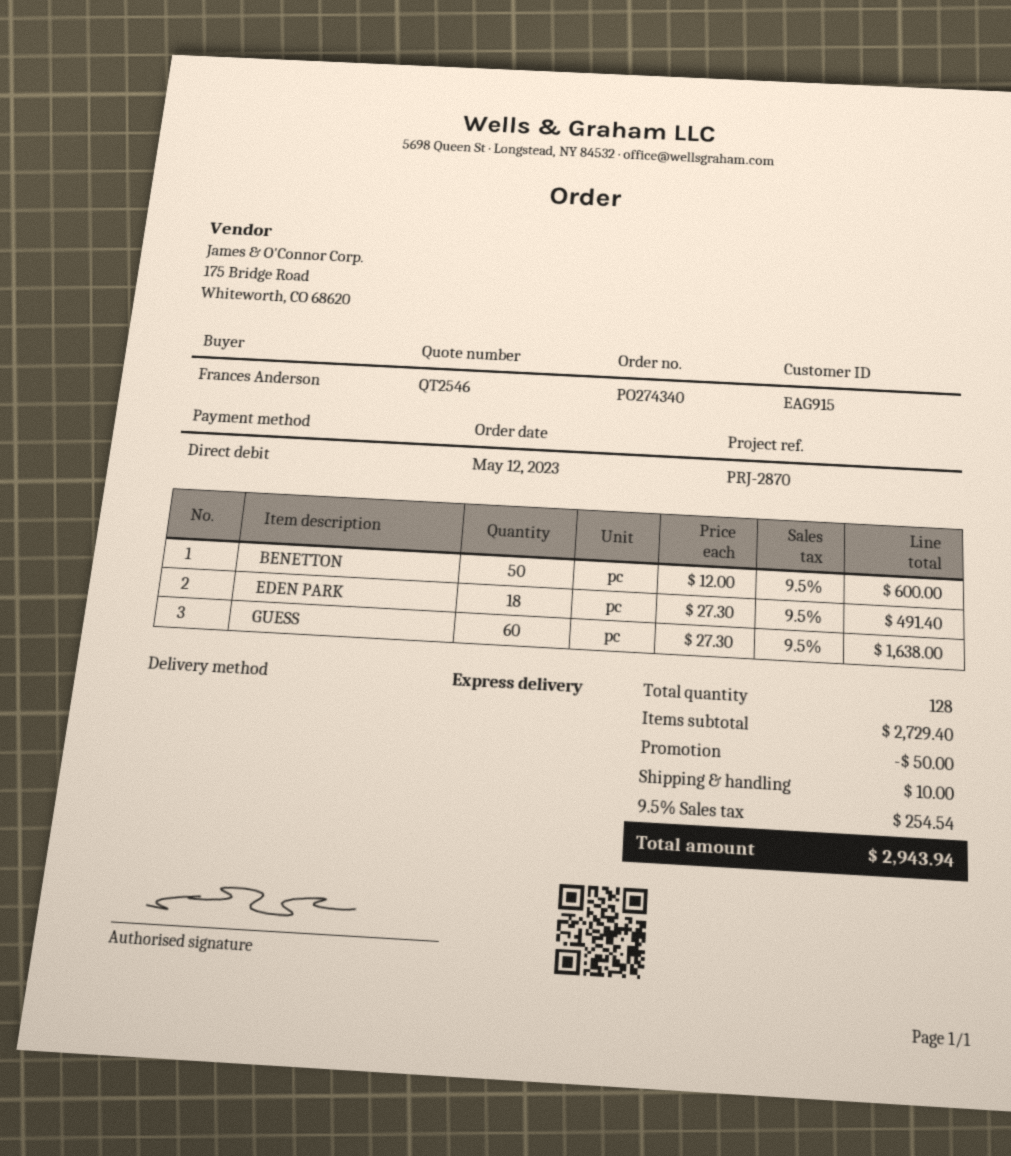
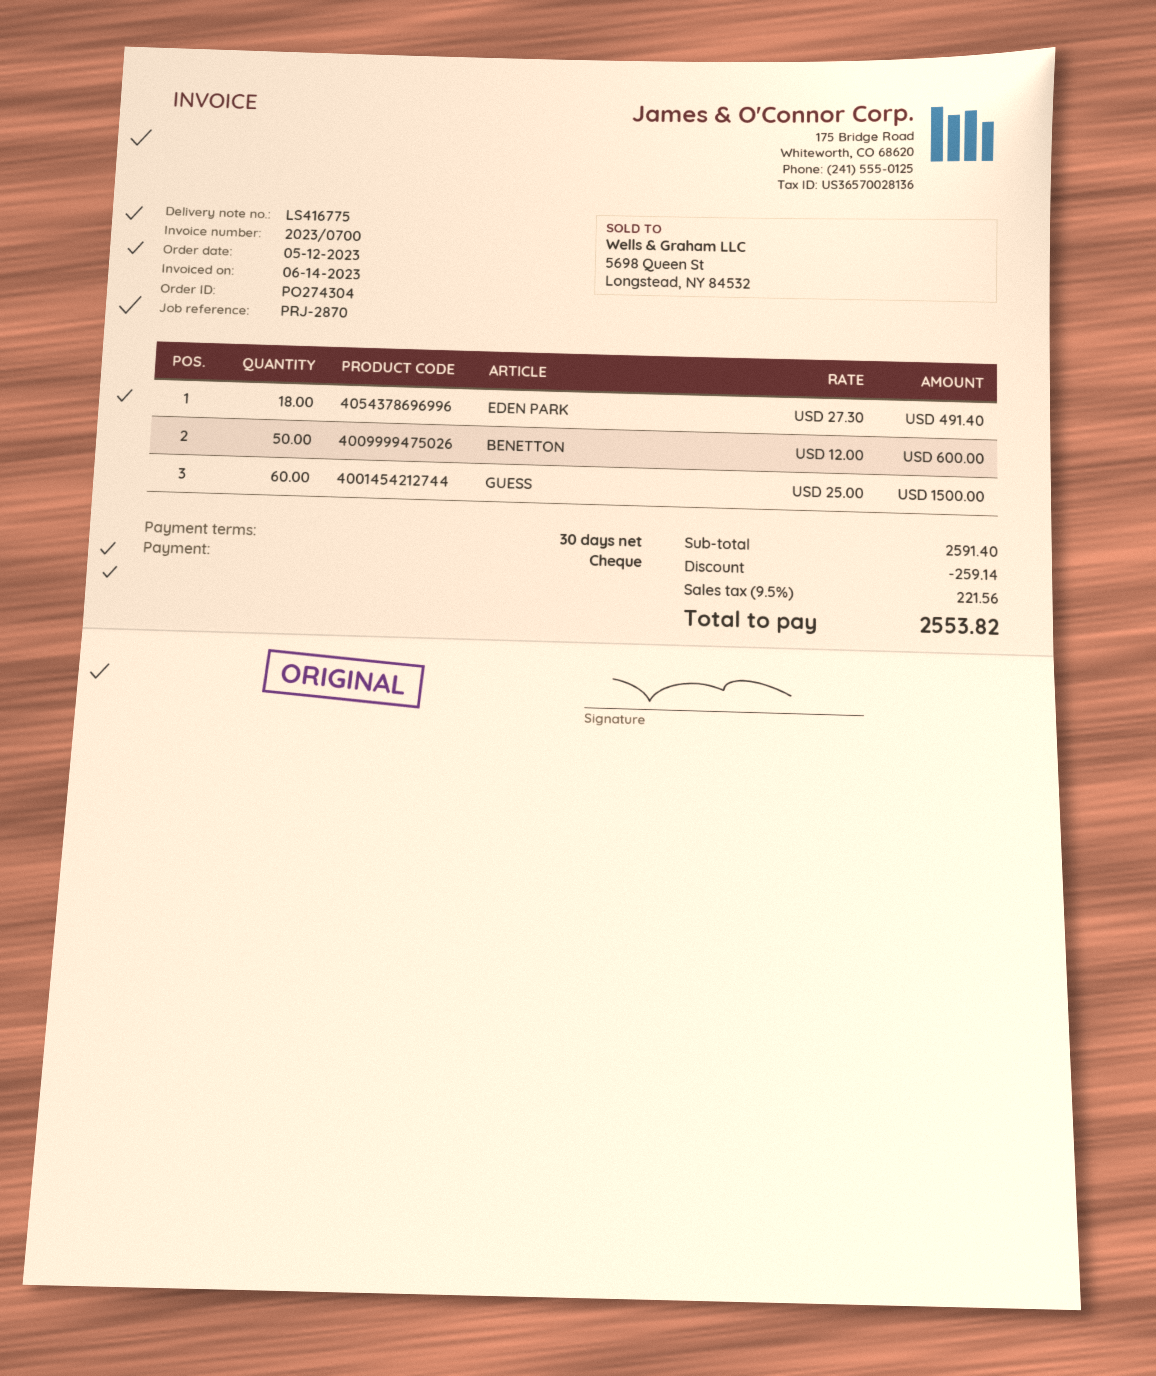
order number: PO274340 -> PO274304
payment method: direct debit -> cheque
GUESS: 60 x 27.30 = 1638.00 -> 60 x 25.00 = 1500.00
subtotal: 2729.40 -> 2591.40
discount: 50.00 -> 259.14
shipping: 10.00 -> none
tax: 9.5% = 254.54 -> 9.5% = 221.56
total: 2943.94 -> 2553.82

